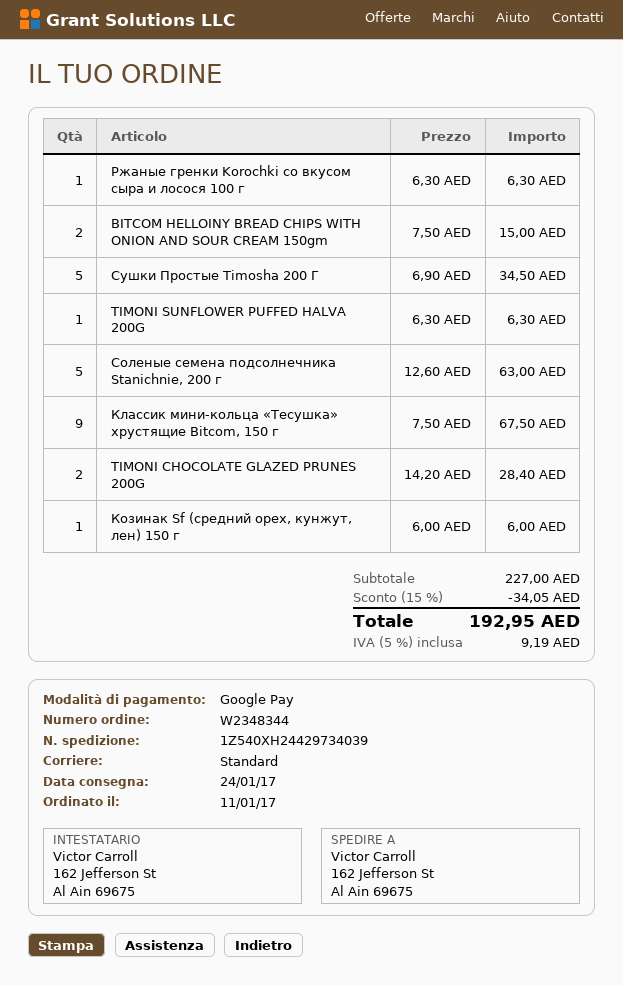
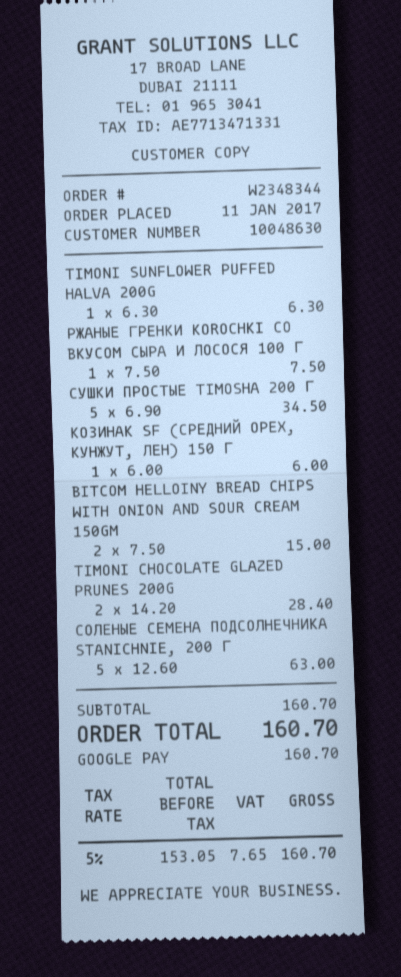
Ржаные гренки Korochki со вкусом сыра и лосося 100 г: 1 x 6.30 = 6.30 -> 1 x 7.50 = 7.50
Классик мини-кольца «Тесушка» хрустящие Bitcom, 150 г: 9 x 7.50 = 67.50 -> none
subtotal: 227.00 -> 160.70
discount: 15% = 34.05 -> none
tax: 5% = 9.19 -> 5% = 7.65
total: 192.95 -> 160.70

